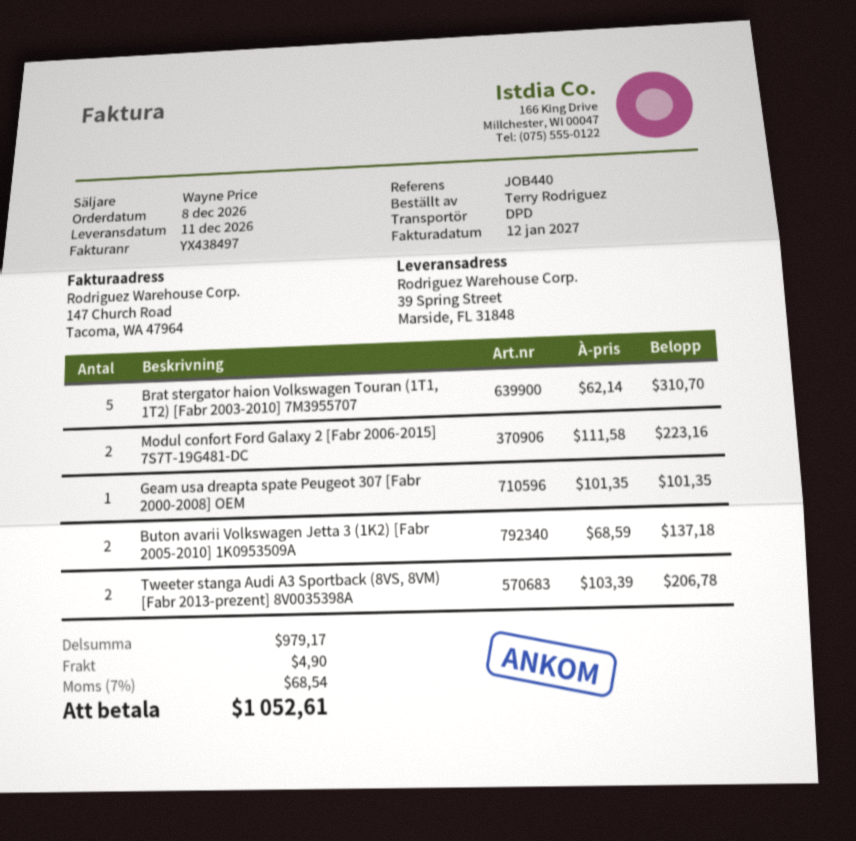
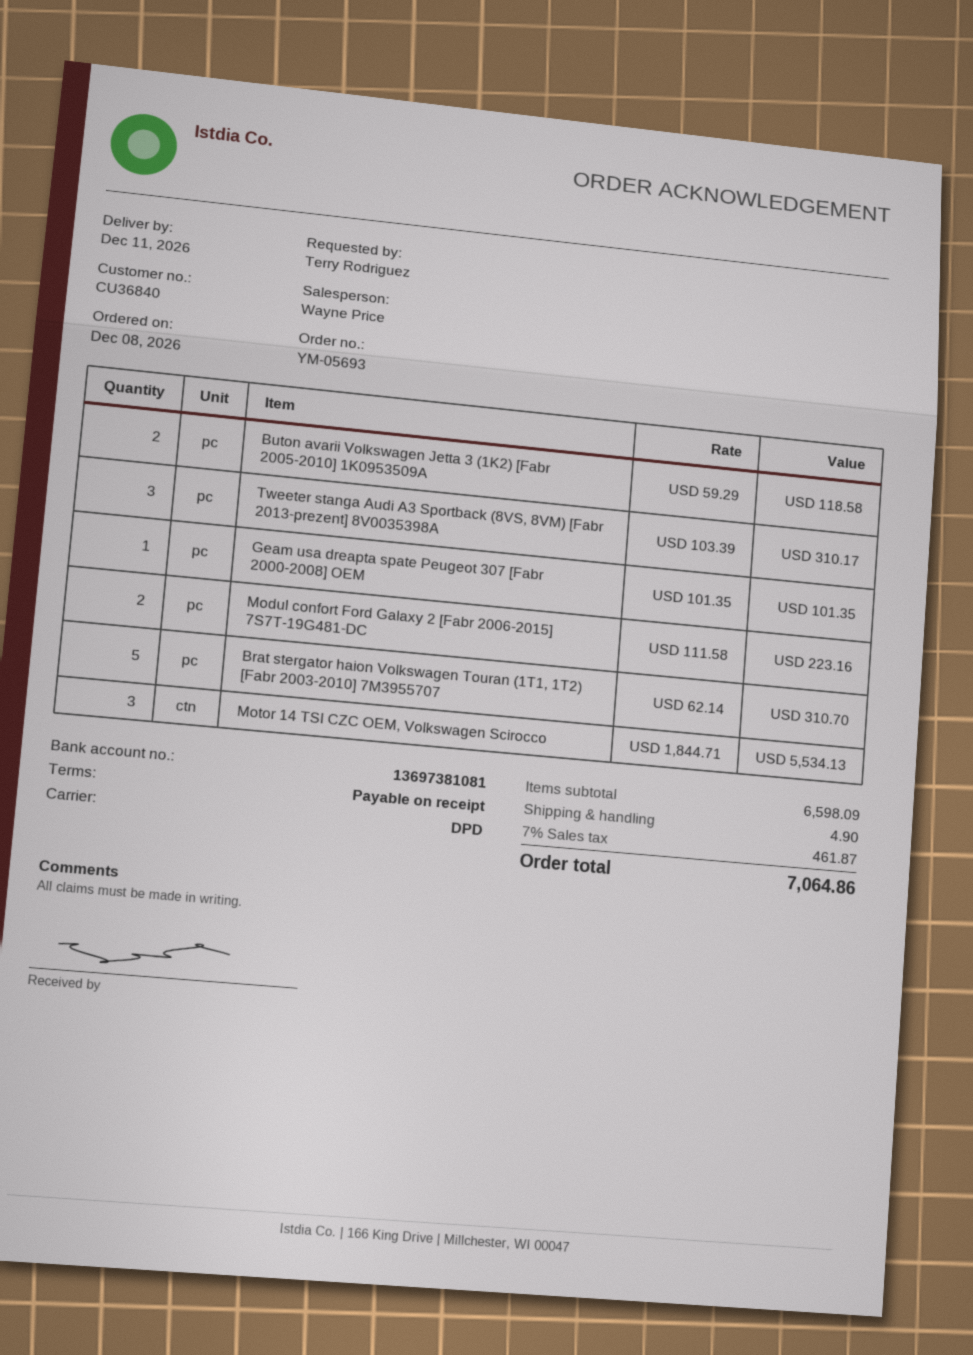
Buton avarii Volkswagen Jetta 3 (1K2) [Fabr 2005-2010] 1K0953509A: 2 x 68.59 = 137.18 -> 2 x 59.29 = 118.58
Tweeter stanga Audi A3 Sportback (8VS, 8VM) [Fabr 2013-prezent] 8V0035398A: 2 x 103.39 = 206.78 -> 3 x 103.39 = 310.17
Motor 14 TSI CZC OEM, Volkswagen Scirocco: none -> 3 x 1844.71 = 5534.13
subtotal: 979.17 -> 6598.09
tax: 7% = 68.54 -> 7% = 461.87
total: 1052.61 -> 7064.86

